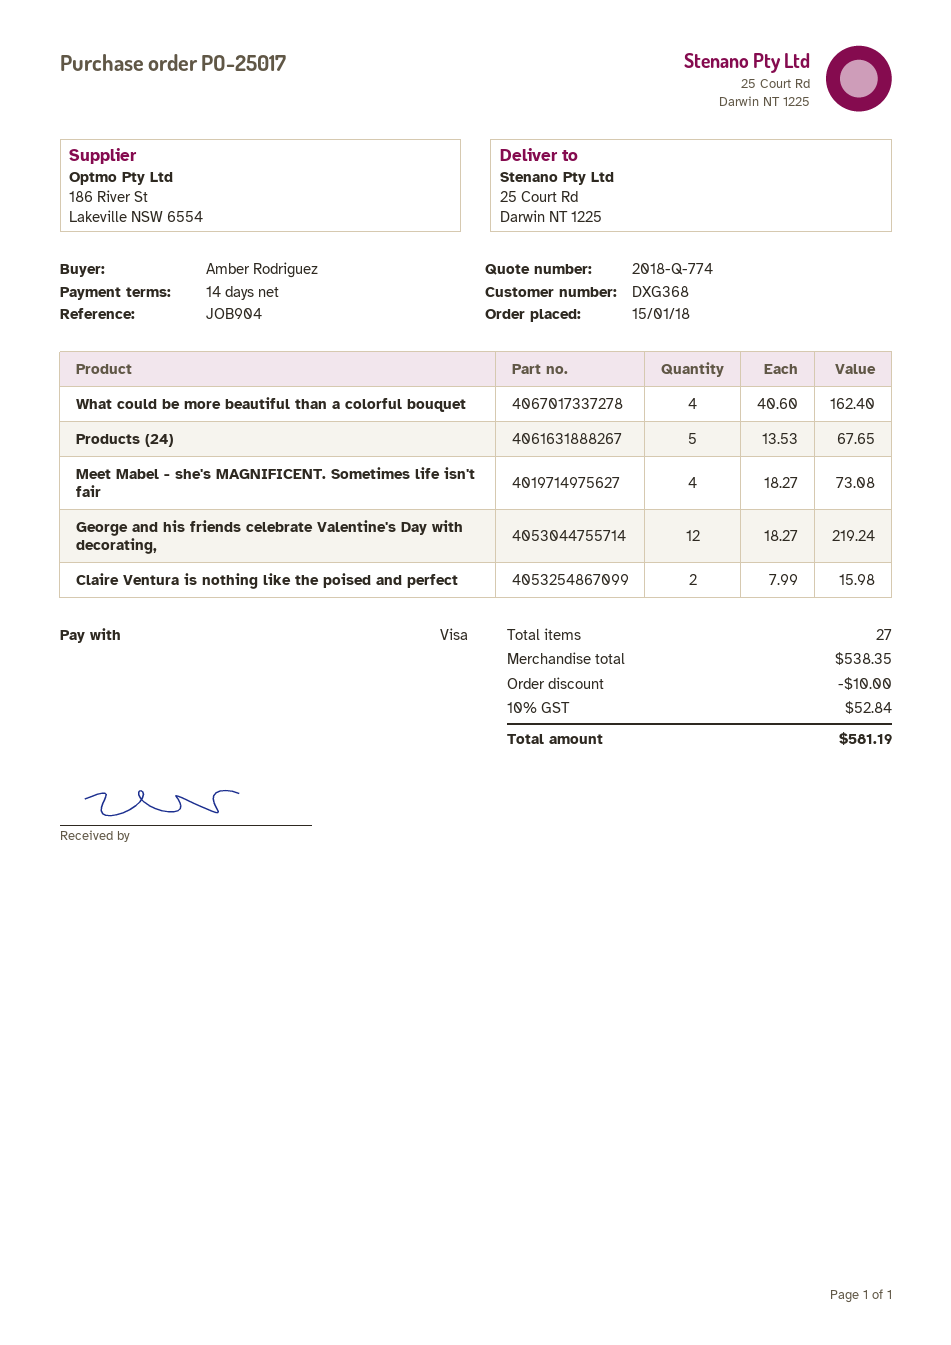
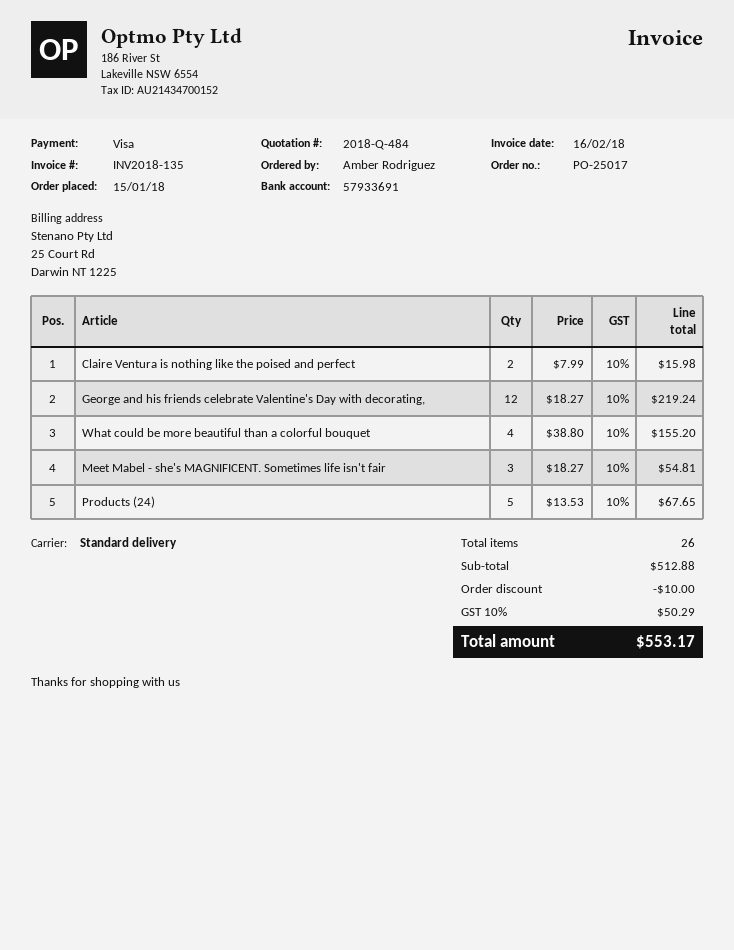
quote number: 2018-Q-774 -> 2018-Q-484
What could be more beautiful than a colorful bouquet: 4 x 40.60 = 162.40 -> 4 x 38.80 = 155.20
Meet Mabel - she's MAGNIFICENT. Sometimes life isn't fair: 4 x 18.27 = 73.08 -> 3 x 18.27 = 54.81
total quantity: 27 -> 26
subtotal: 538.35 -> 512.88
tax: 10% = 52.84 -> 10% = 50.29
total: 581.19 -> 553.17

